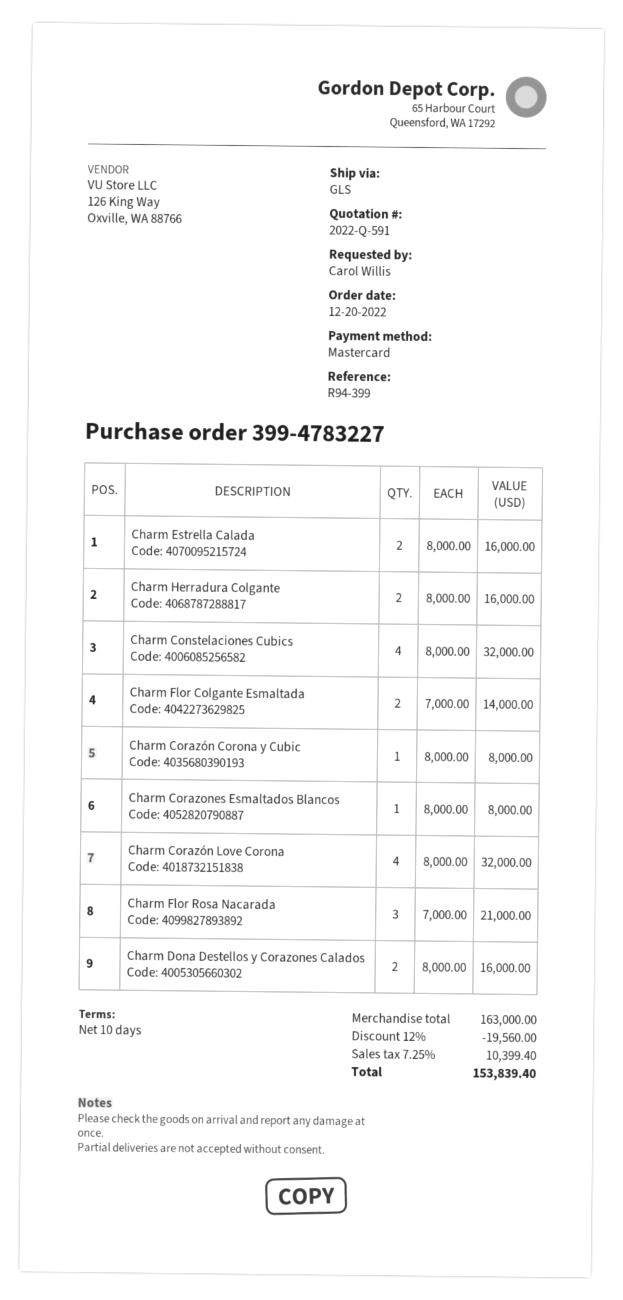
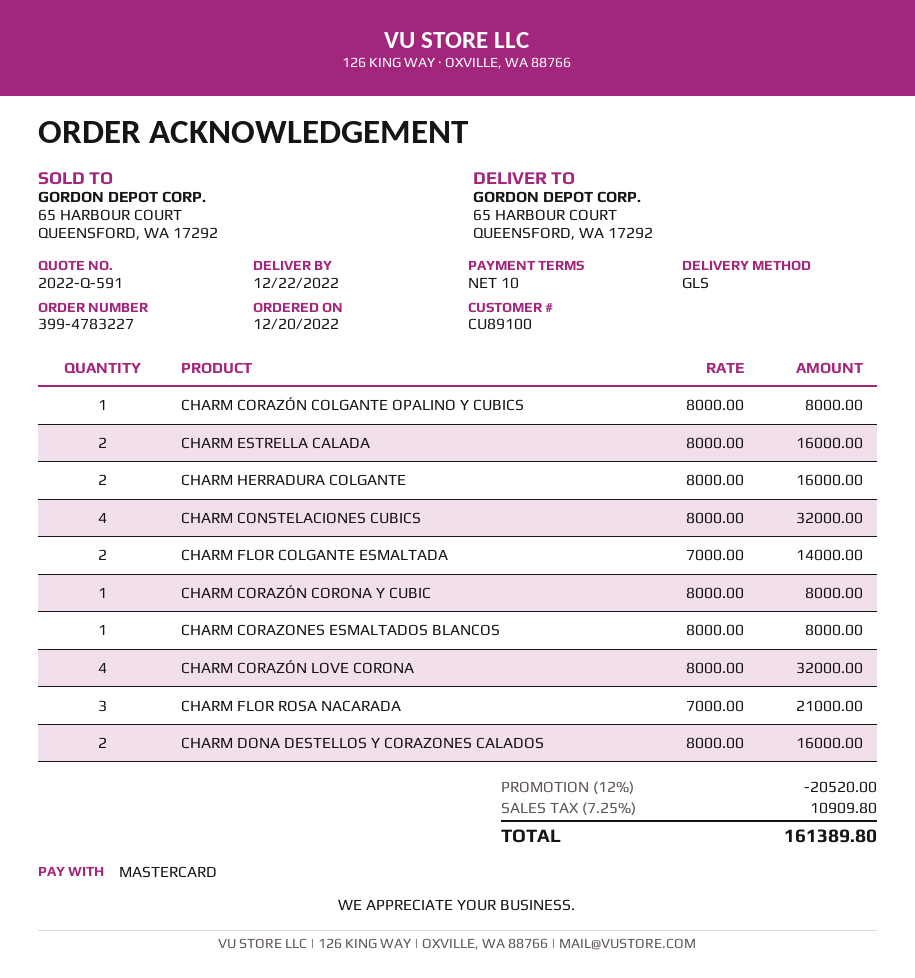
CHARM CORAZÓN COLGANTE OPALINO Y CUBICS: none -> 1 x 8000.00 = 8000.00
discount: 12% = 19560.00 -> 12% = 20520.00
tax: 7.25% = 10399.40 -> 7.25% = 10909.80
total: 153839.40 -> 161389.80

